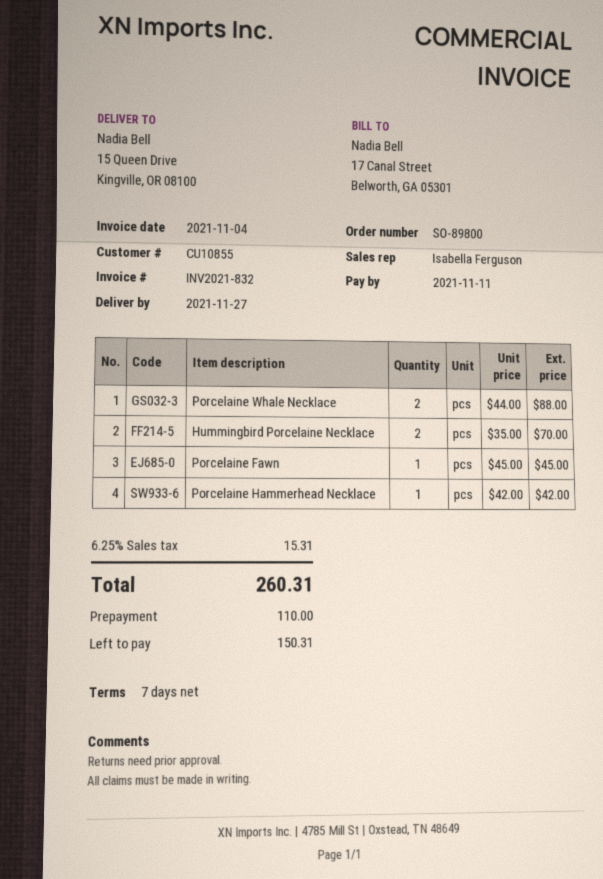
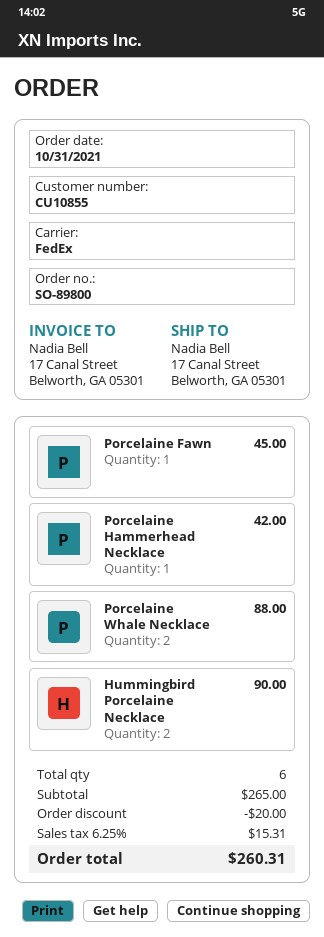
ship to: 15 Queen Drive, Kingville, OR 08100 -> 17 Canal Street, Belworth, GA 05301
Hummingbird Porcelaine Necklace: 2 for 70.00 -> 2 for 90.00
discount: none -> 20.00

